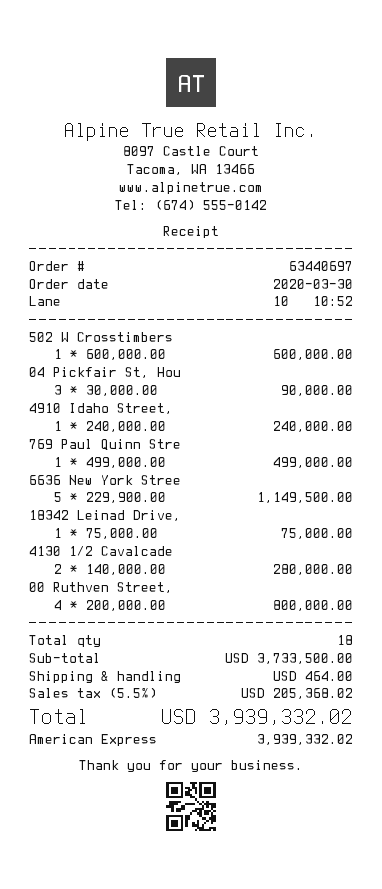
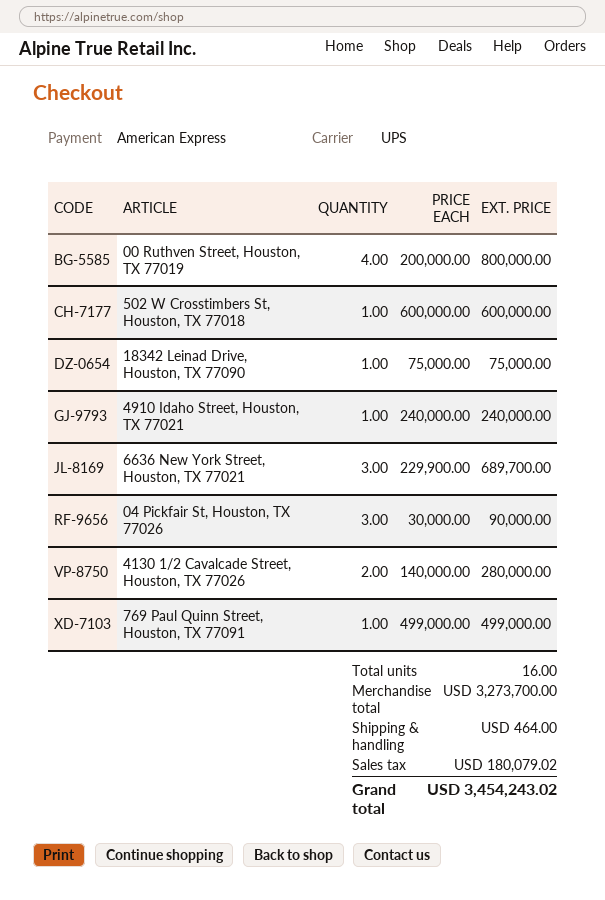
6636 New York Stree: 5 x 229900.00 = 1149500.00 -> 3 x 229900.00 = 689700.00
total quantity: 18 -> 16
subtotal: 3733500.00 -> 3273700.00
tax: 205368.02 -> 180079.02
total: 3939332.02 -> 3454243.02

